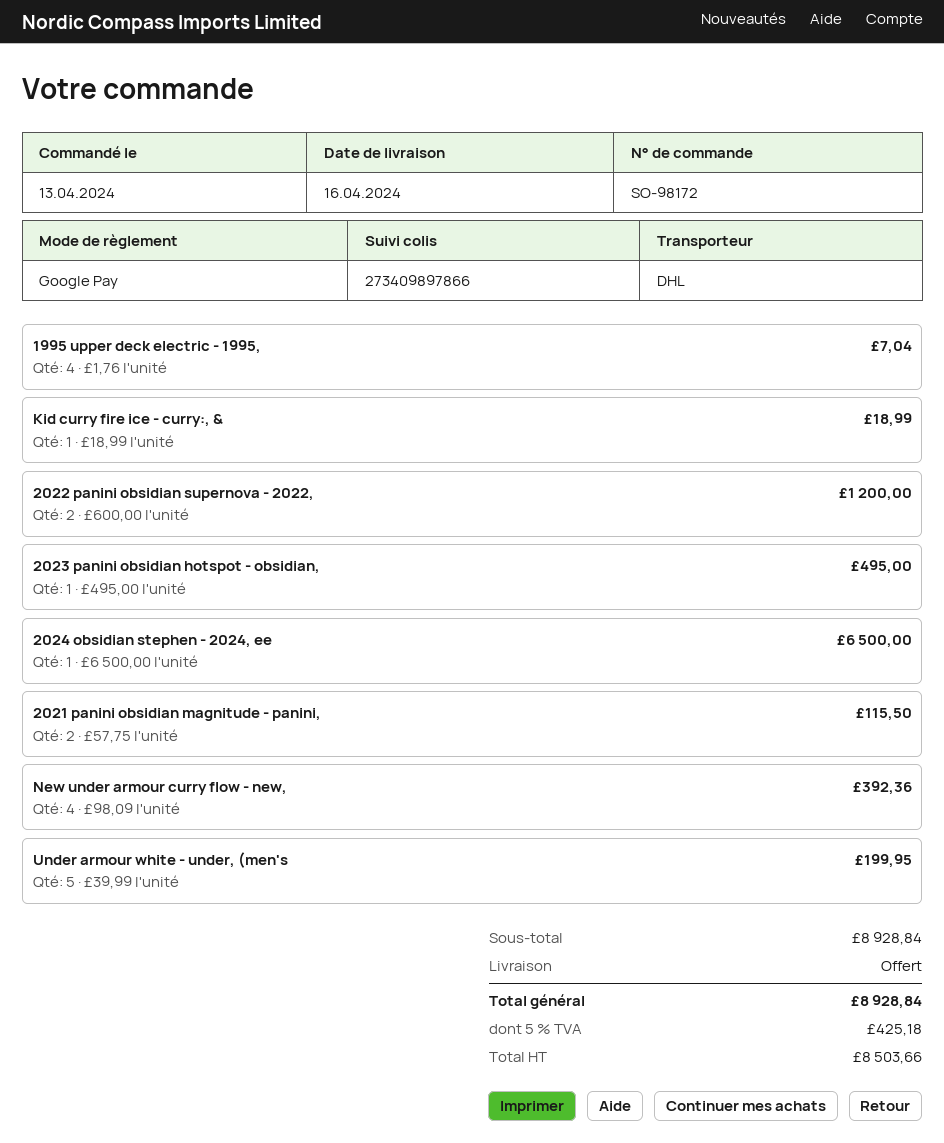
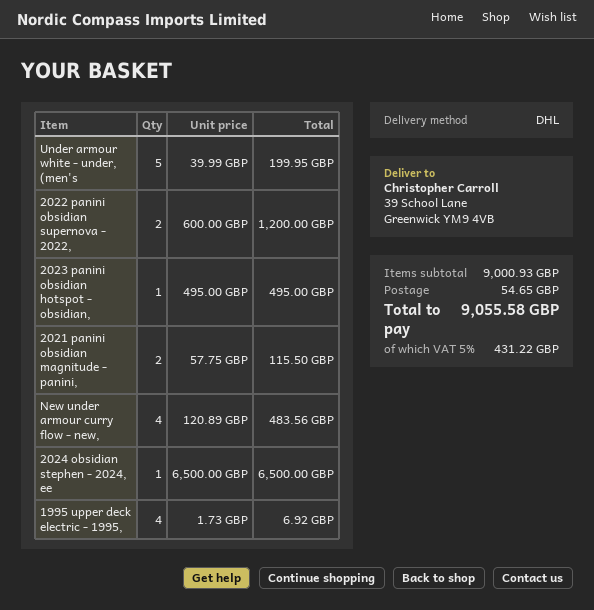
1995 upper deck electric - 1995,: 4 x 1.76 = 7.04 -> 4 x 1.73 = 6.92
Kid curry fire ice - curry:, &: 1 x 18.99 = 18.99 -> none
New under armour curry flow - new,: 4 x 98.09 = 392.36 -> 4 x 120.89 = 483.56
subtotal: 8928.84 -> 9000.93
shipping: 0.00 -> 54.65
tax: 5% = 425.18 -> 5% = 431.22
total: 8928.84 -> 9055.58

